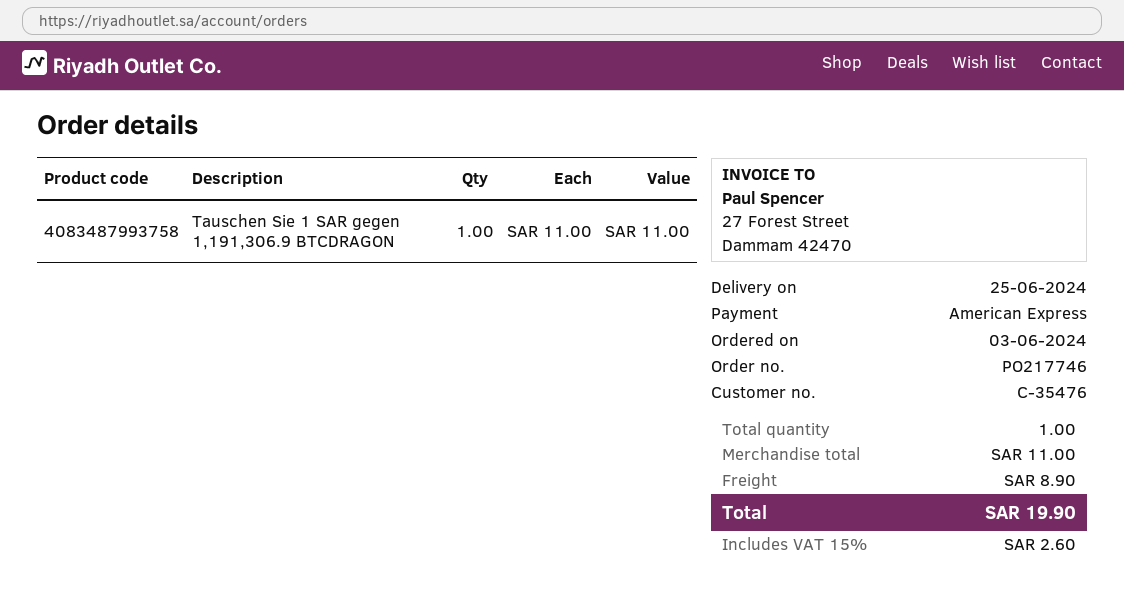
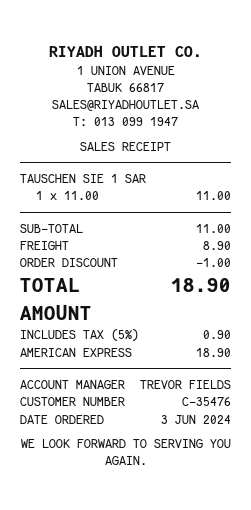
discount: none -> 1.00
tax: 15% = 2.60 -> 5% = 0.90
total: 19.90 -> 18.90

